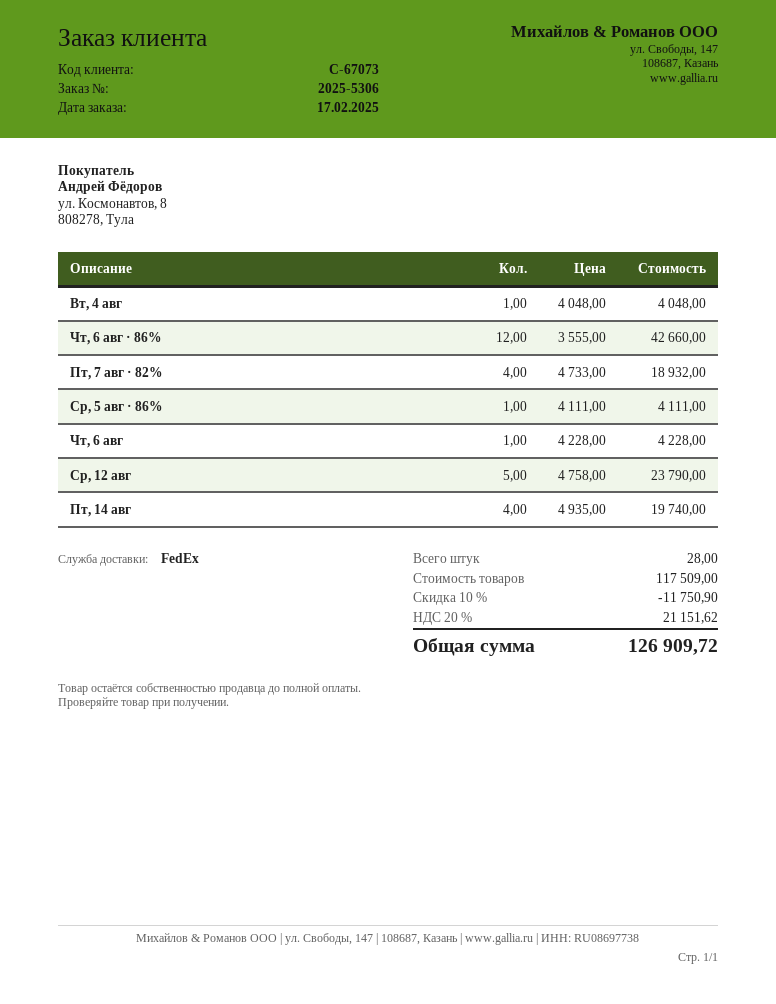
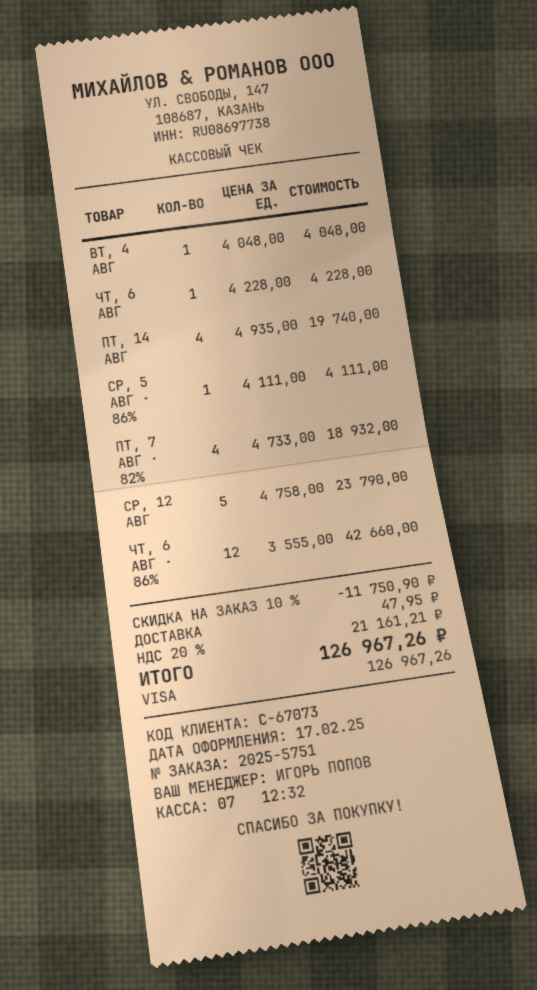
order number: 2025-5306 -> 2025-5751
shipping: none -> 47.95
tax: 20% = 21151.62 -> 20% = 21161.21
total: 126909.72 -> 126967.26

